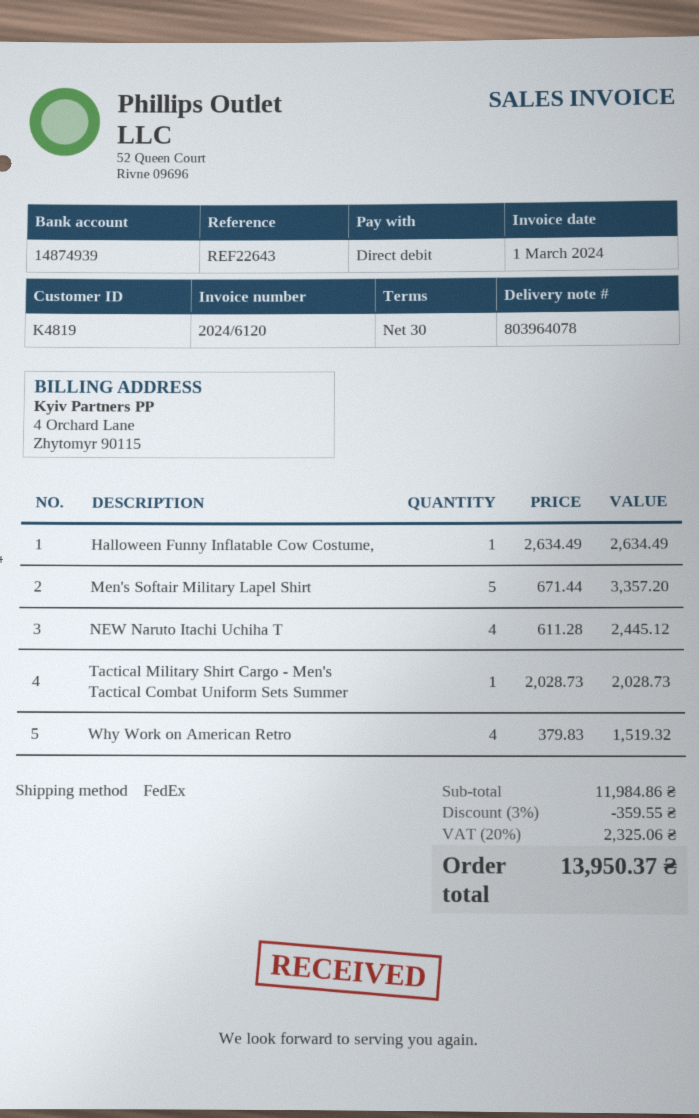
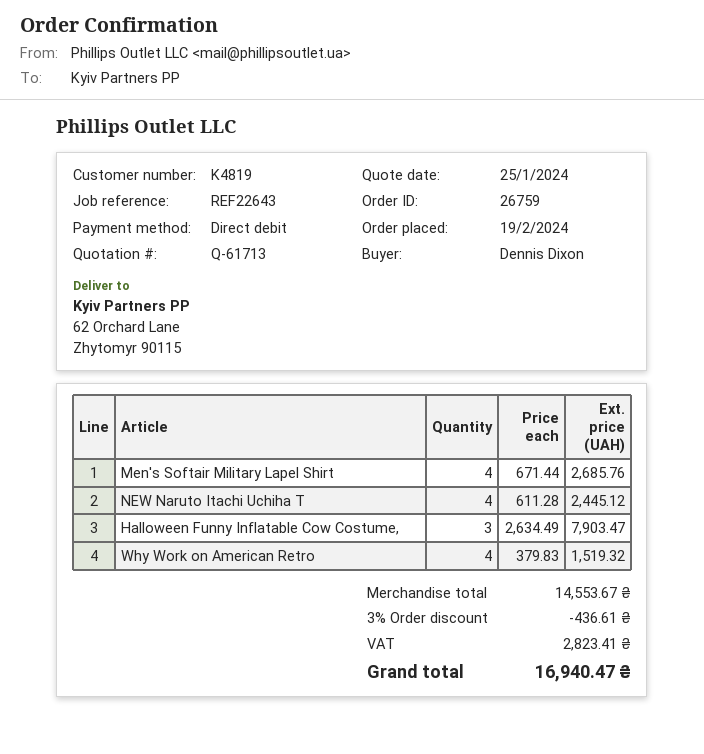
Halloween Funny Inflatable Cow Costume,: 1 x 2634.49 = 2634.49 -> 3 x 2634.49 = 7903.47
Men's Softair Military Lapel Shirt: 5 x 671.44 = 3357.20 -> 4 x 671.44 = 2685.76
Tactical Military Shirt Cargo - Men's Tactical Combat Uniform Sets Summer: 1 x 2028.73 = 2028.73 -> none
subtotal: 11984.86 -> 14553.67
discount: 3% = 359.55 -> 3% = 436.61
tax: 2325.06 -> 2823.41
total: 13950.37 -> 16940.47

